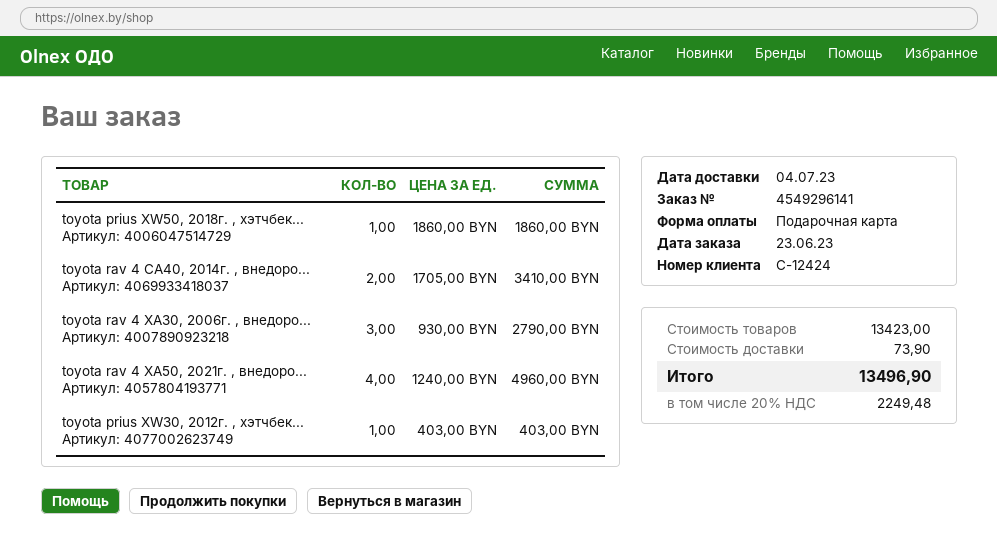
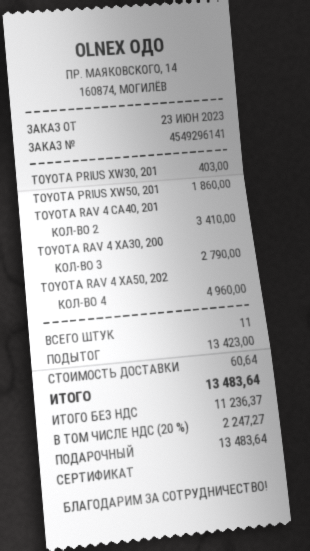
shipping: 73.90 -> 60.64
tax: 20% = 2249.48 -> 20% = 2247.27
total: 13496.90 -> 13483.64

